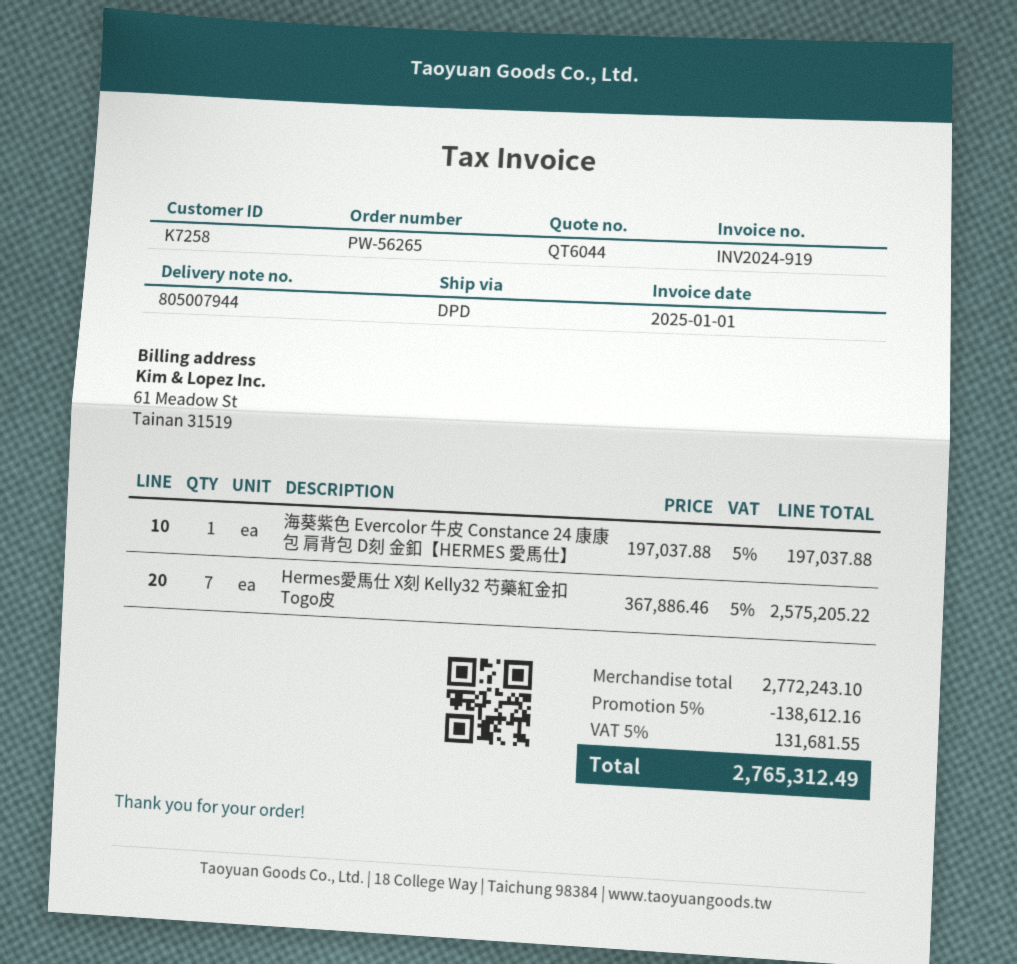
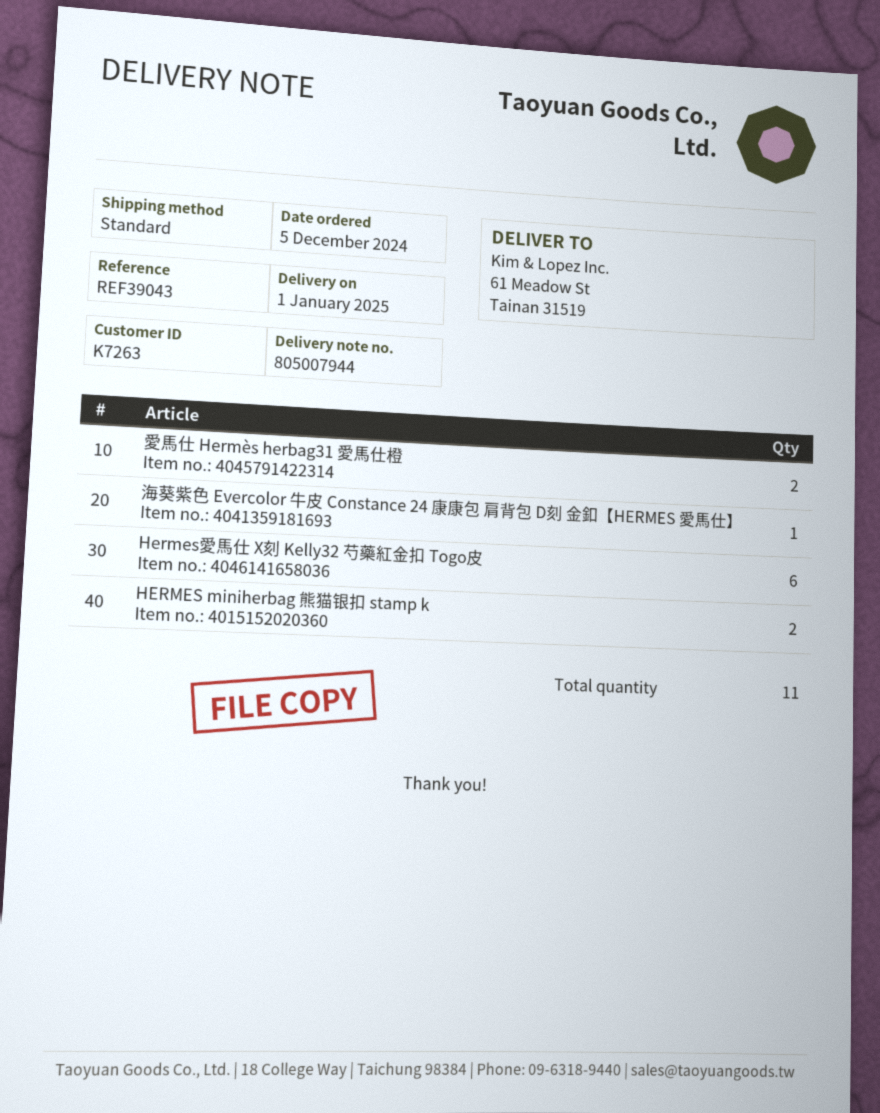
customer number: K7258 -> K7263
shipping method: DPD -> standard
Hermes愛馬仕 X刻 Kelly32 芍藥紅金扣 Togo皮: 7 -> 6
愛馬仕 Hermès herbag31 愛馬仕橙: none -> 2
HERMES miniherbag 熊猫银扣 stamp k: none -> 2

